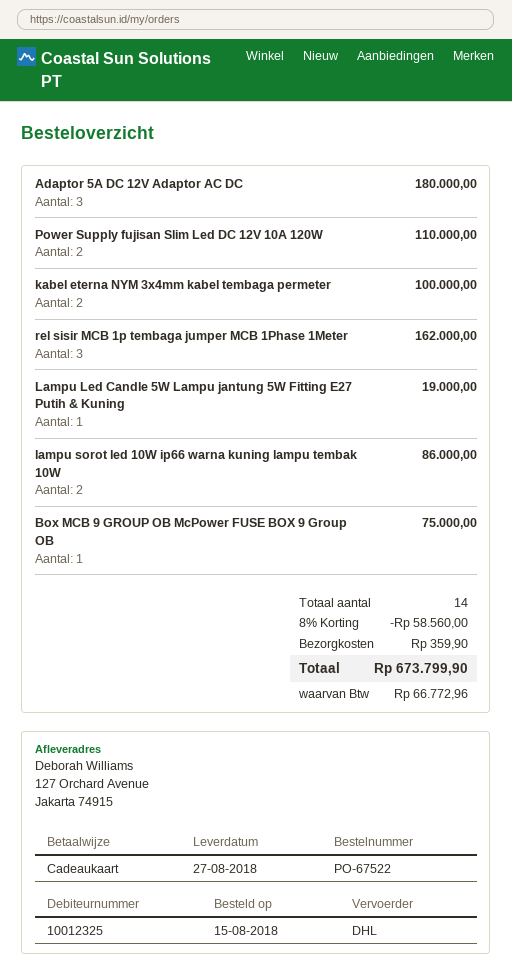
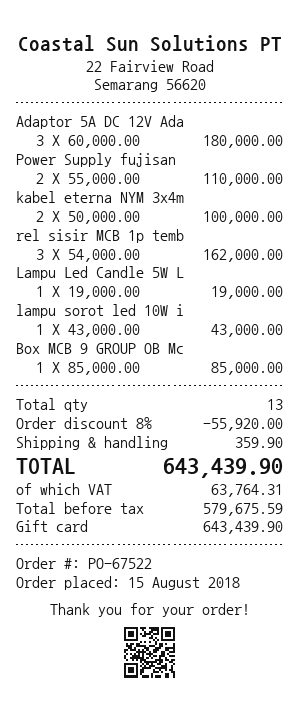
lampu sorot led 10W ip66 warna kuning lampu tembak 10W: 2 for 86000.00 -> 1 for 43000.00
Box MCB 9 GROUP OB McPower FUSE BOX 9 Group OB: 1 for 75000.00 -> 1 for 85000.00
total quantity: 14 -> 13
discount: 8% = 58560.00 -> 8% = 55920.00
tax: 66772.96 -> 63764.31
total: 673799.90 -> 643439.90

